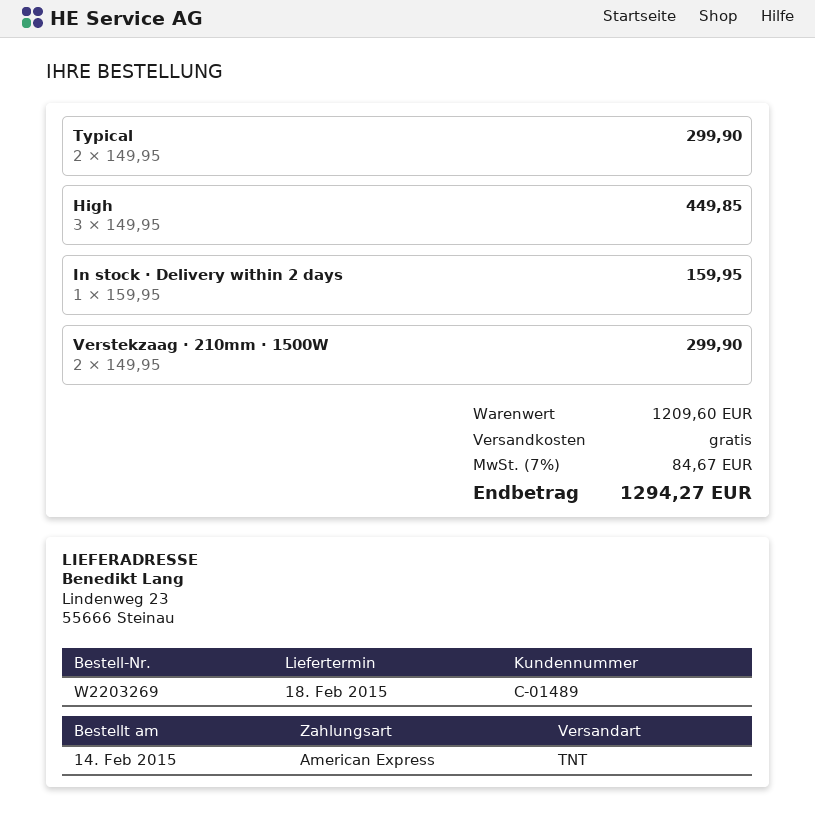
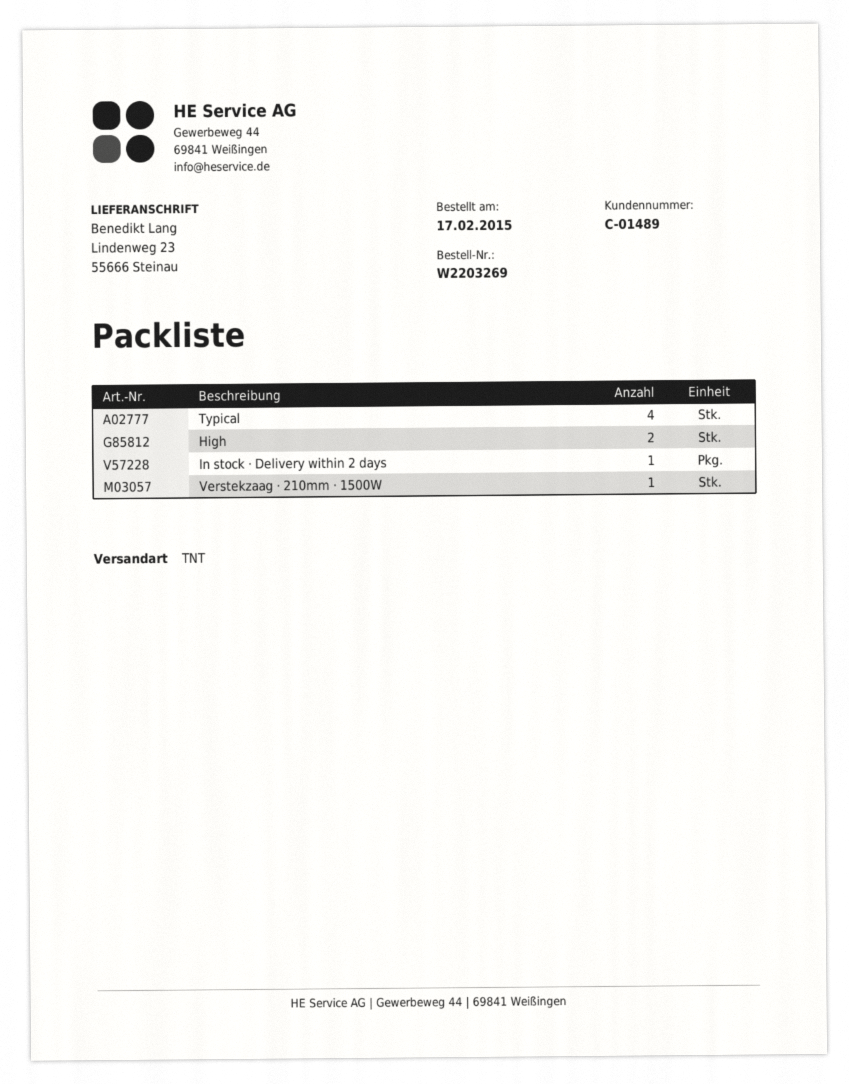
order date: 2015-02-14 -> 2015-02-17
Typical: 2 -> 4
High: 3 -> 2
Verstekzaag · 210mm · 1500W: 2 -> 1

